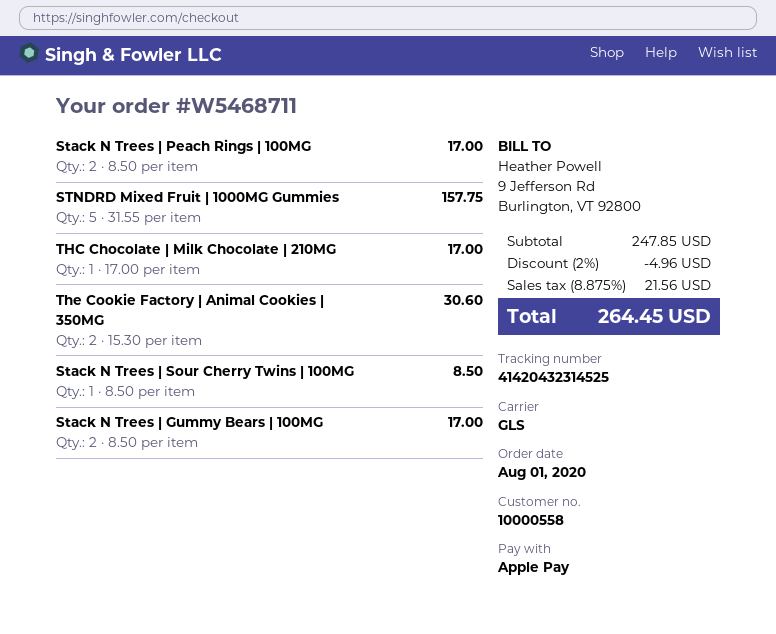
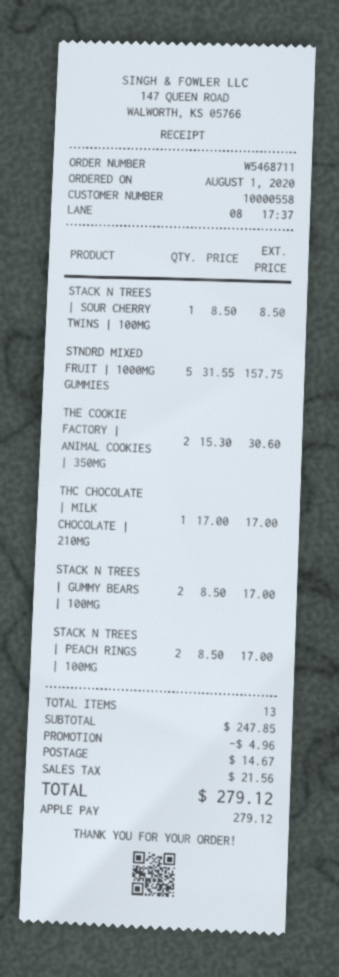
shipping: none -> 14.67
total: 264.45 -> 279.12

